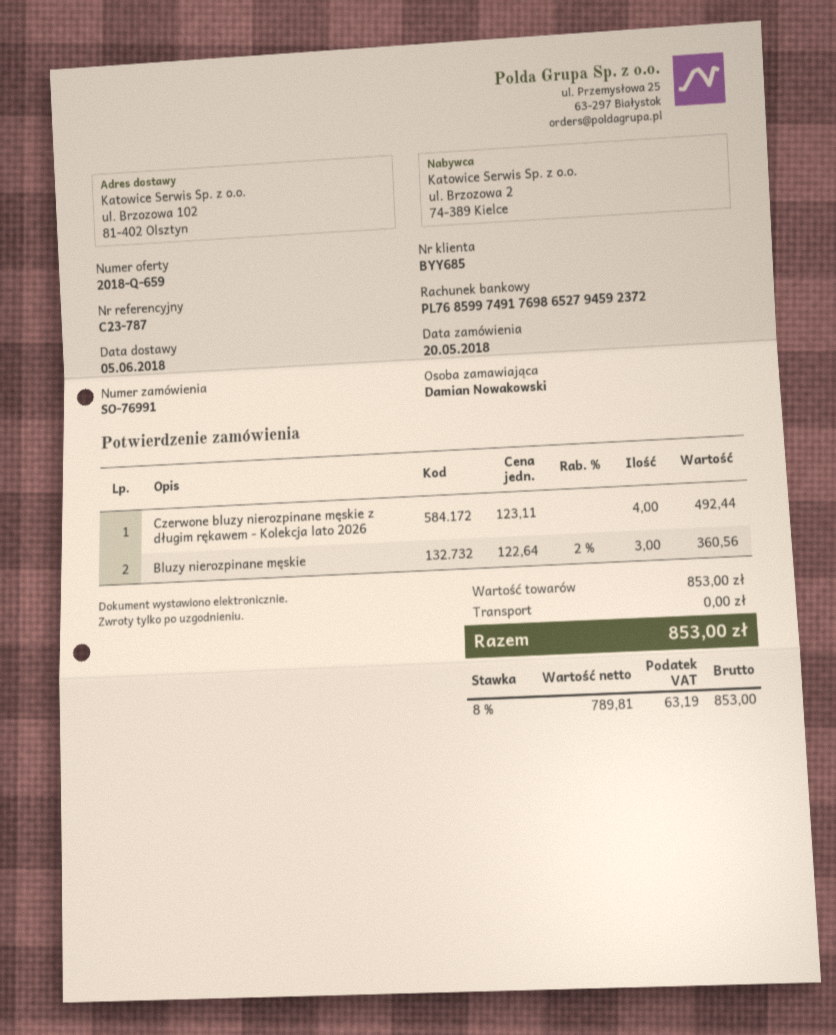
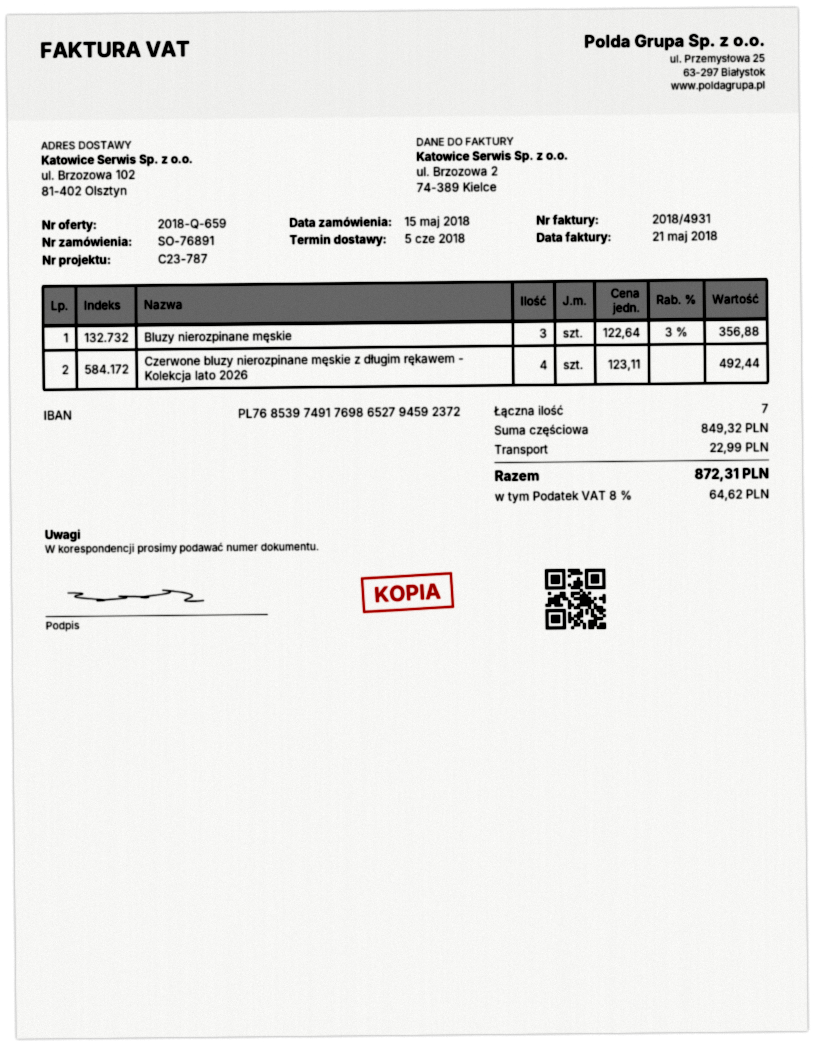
order number: SO-76991 -> SO-76891
order date: 2018-05-20 -> 2018-05-15
bank account: PL76859974917698652794592372 -> PL76853974917698652794592372
Bluzy nierozpinane męskie: 3 x 122.64 - 2% = 360.56 -> 3 x 122.64 - 3% = 356.88
subtotal: 853.00 -> 849.32
shipping: 0.00 -> 22.99
tax: 8% = 63.19 -> 8% = 64.62
total: 853.00 -> 872.31

